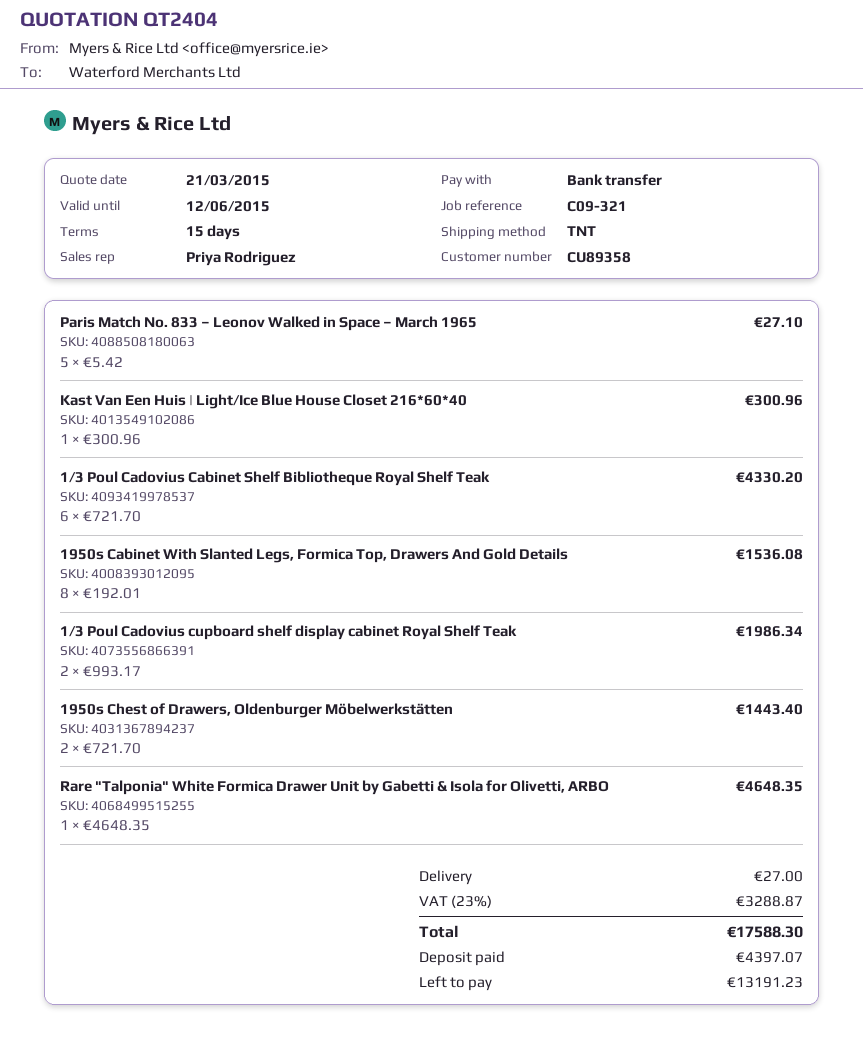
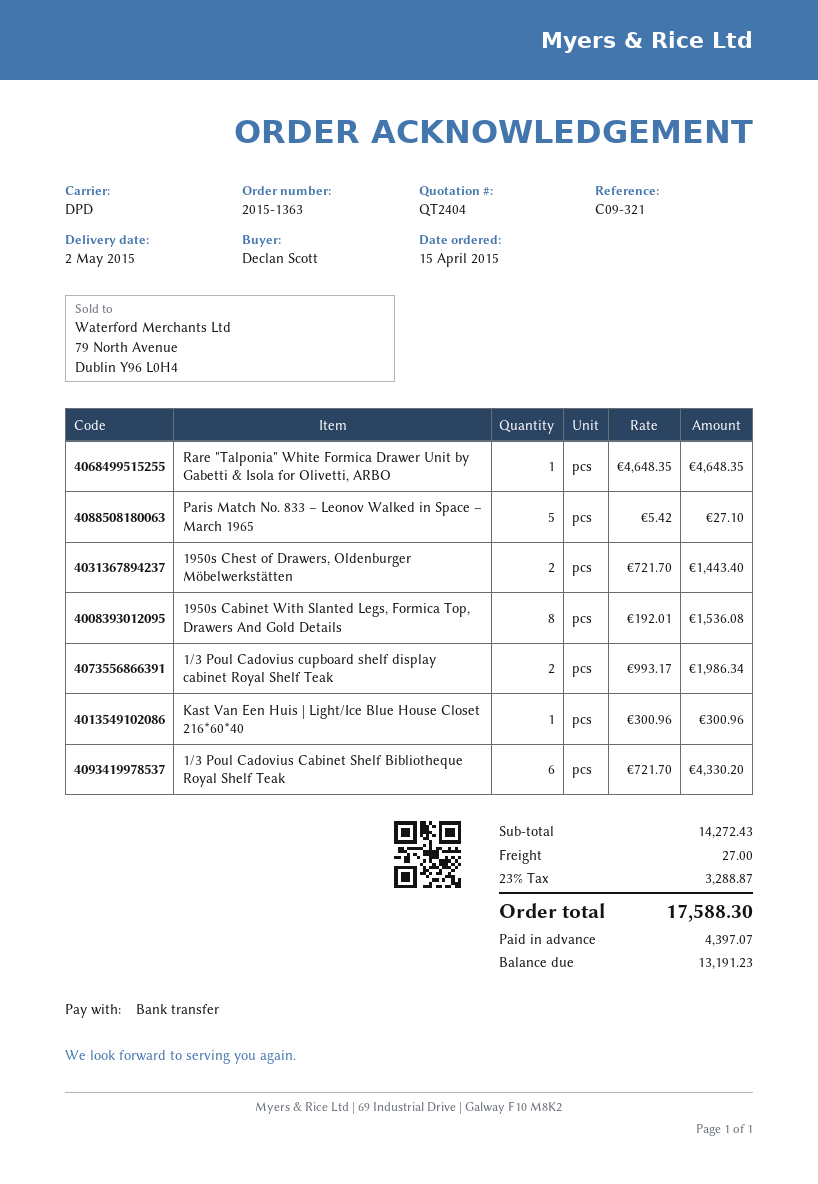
shipping method: TNT -> DPD

